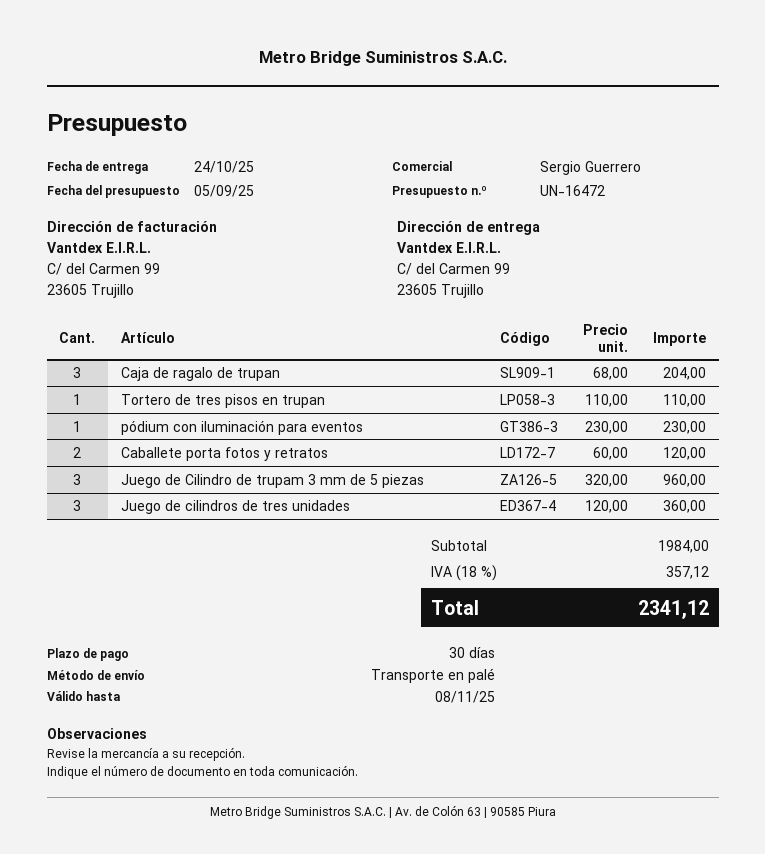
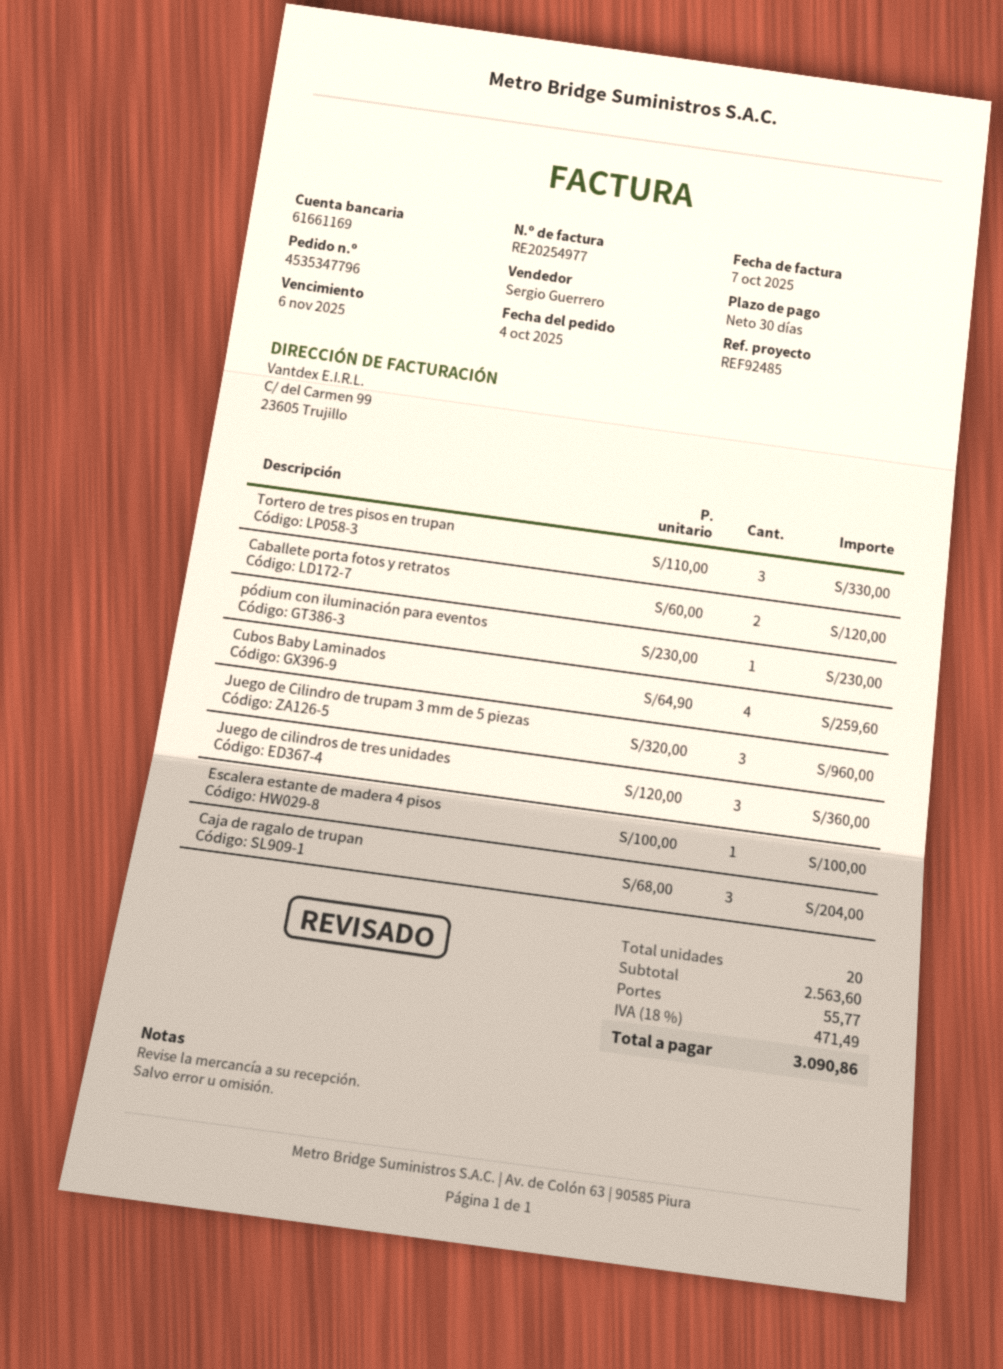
Tortero de tres pisos en trupan: 1 x 110.00 = 110.00 -> 3 x 110.00 = 330.00
Cubos Baby Laminados: none -> 4 x 64.90 = 259.60
Escalera estante de madera 4 pisos: none -> 1 x 100.00 = 100.00
subtotal: 1984.00 -> 2563.60
shipping: none -> 55.77
tax: 18% = 357.12 -> 18% = 471.49
total: 2341.12 -> 3090.86

